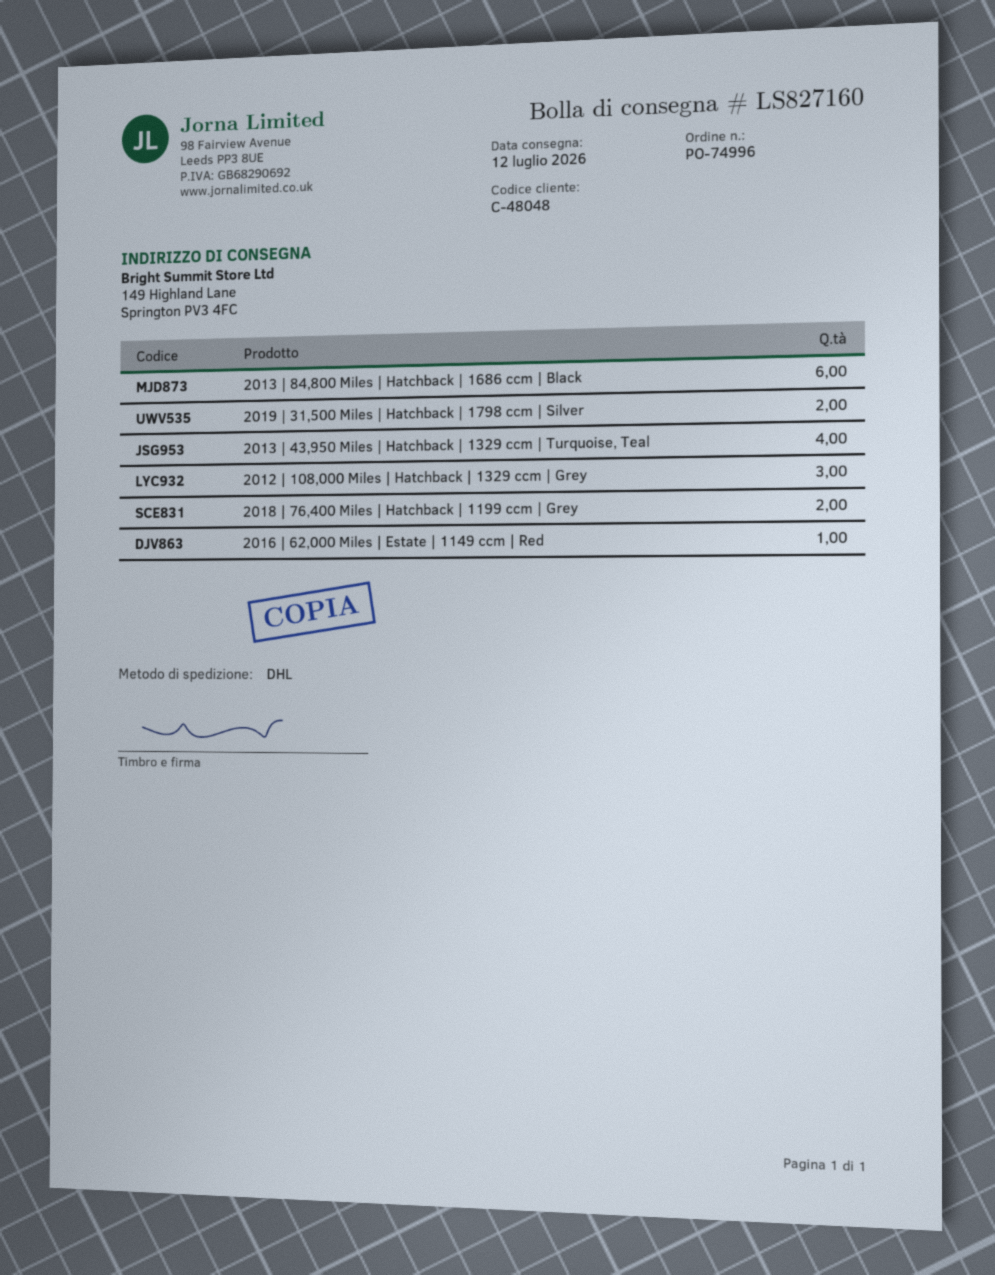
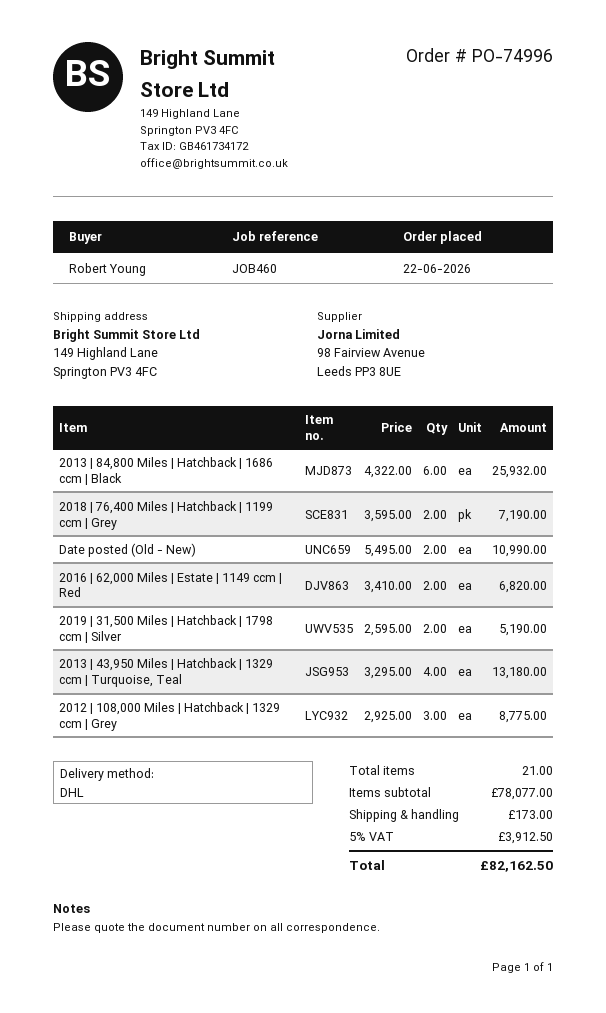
2016 | 62,000 Miles | Estate | 1149 ccm | Red: 1 -> 2
Date posted (Old - New): none -> 2

